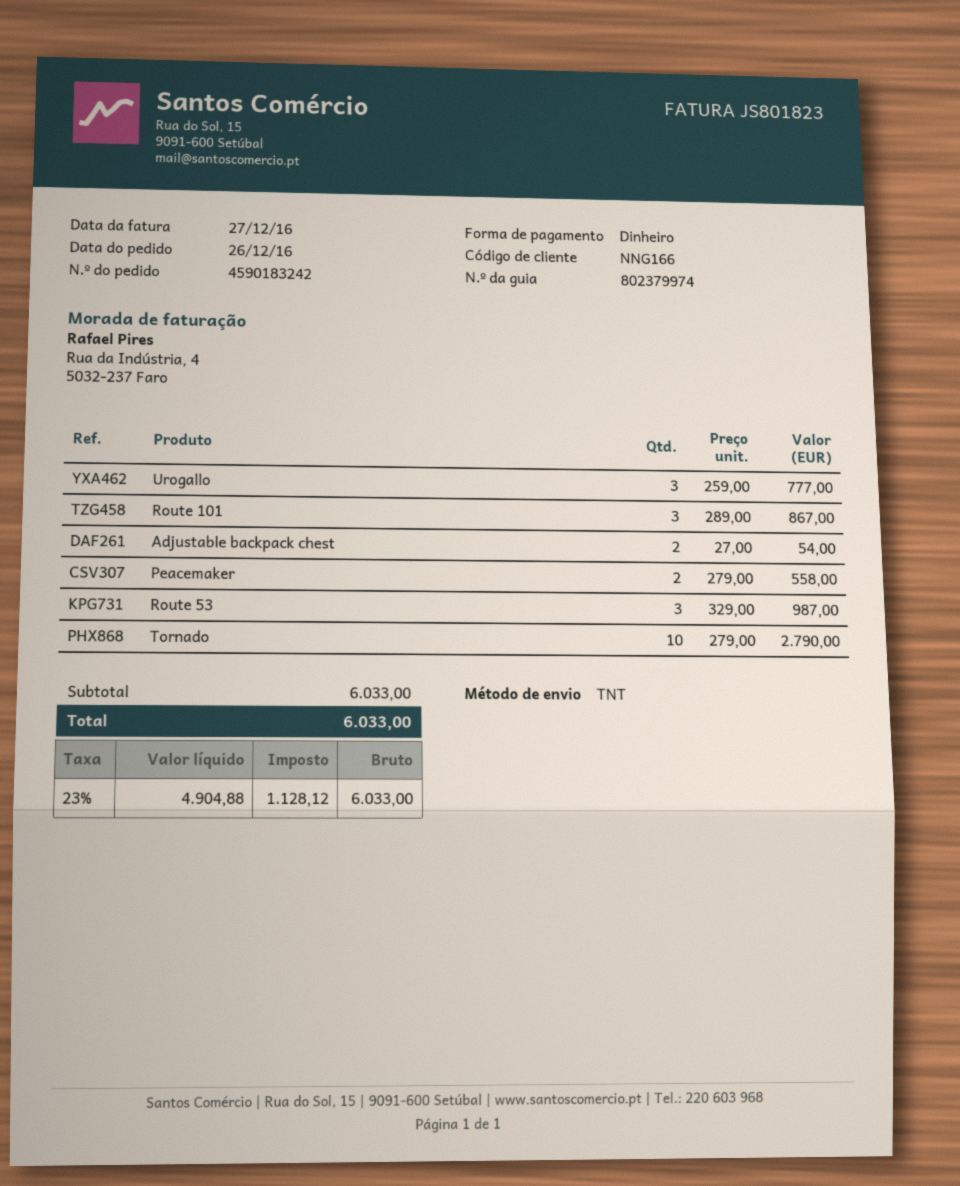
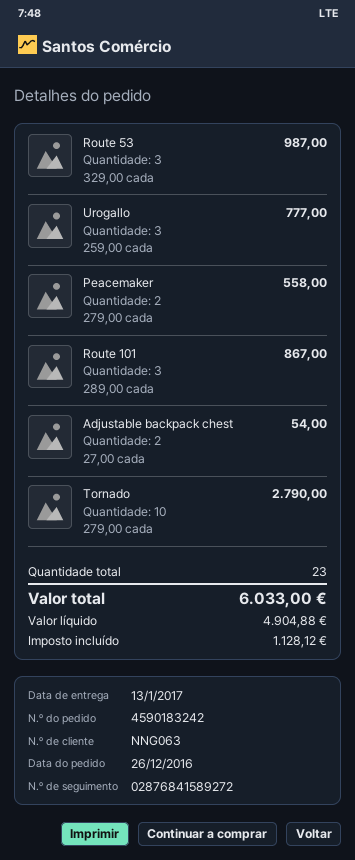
customer number: NNG166 -> NNG063

